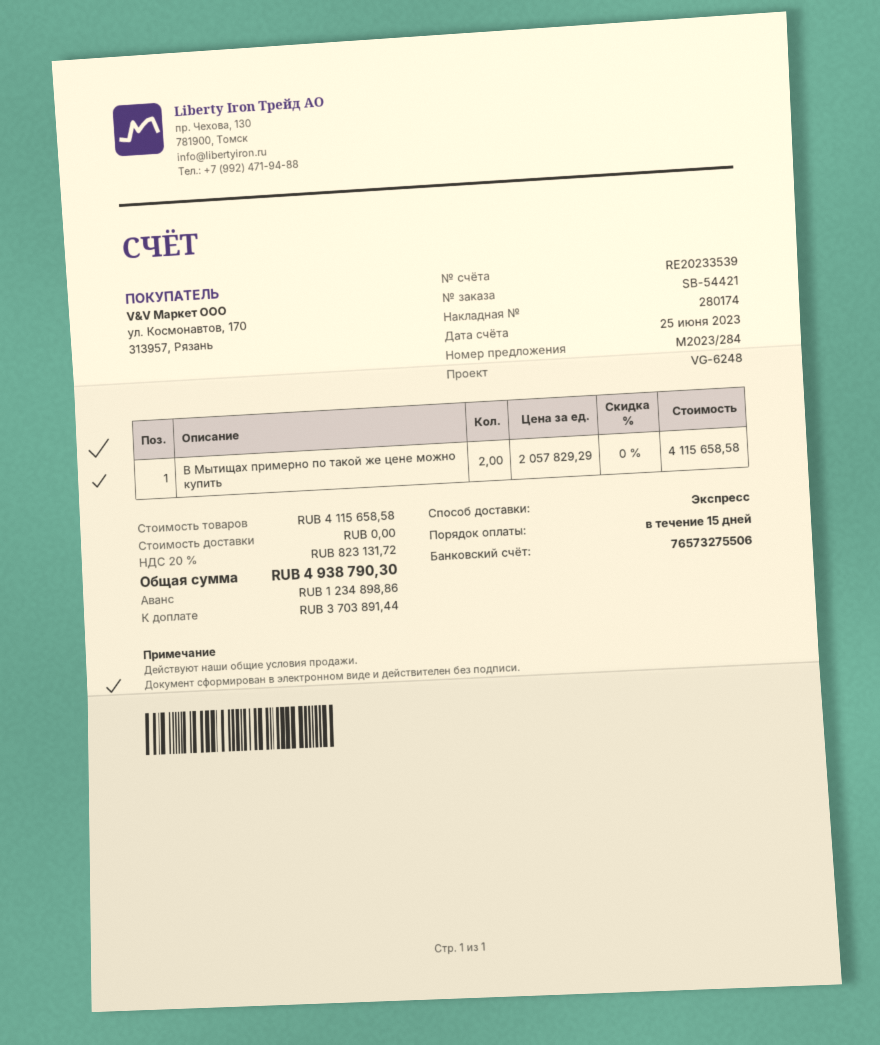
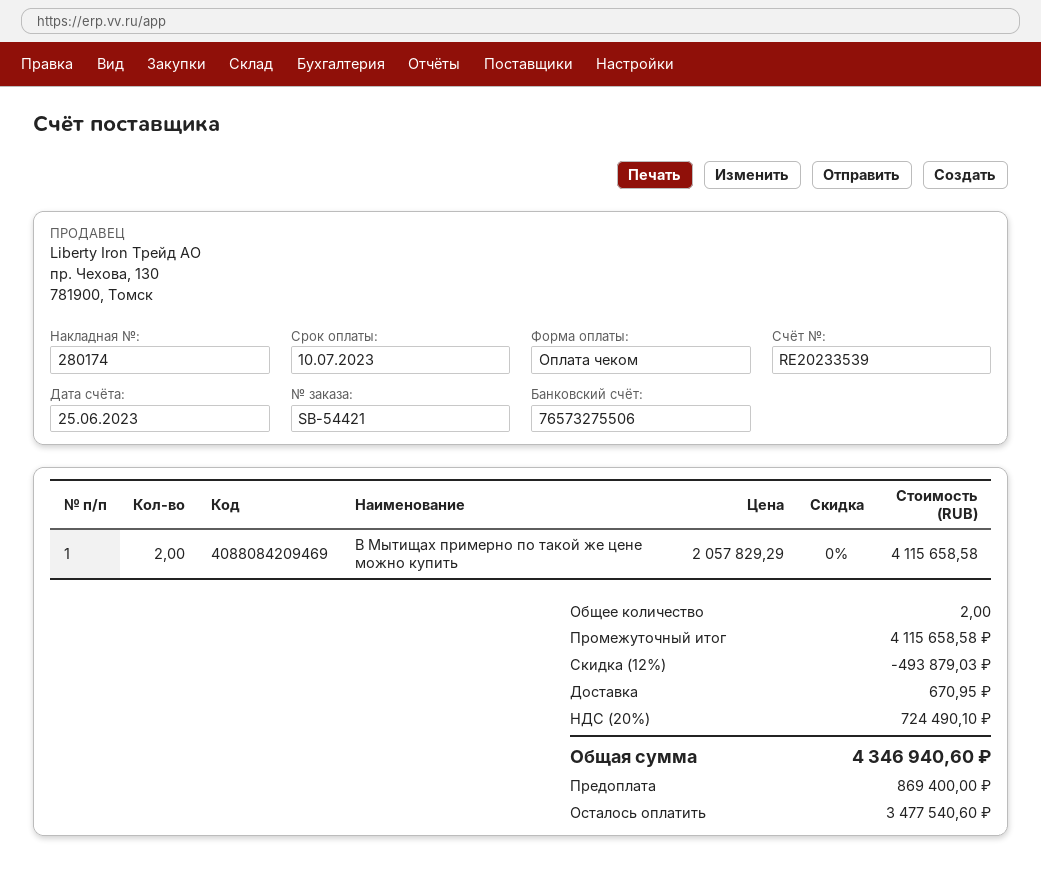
discount: none -> 12% = 493879.03
shipping: 0.00 -> 670.95
tax: 20% = 823131.72 -> 20% = 724490.10
total: 4938790.30 -> 4346940.60
deposit: 1234898.86 -> 869400.00
balance: 3703891.44 -> 3477540.60

